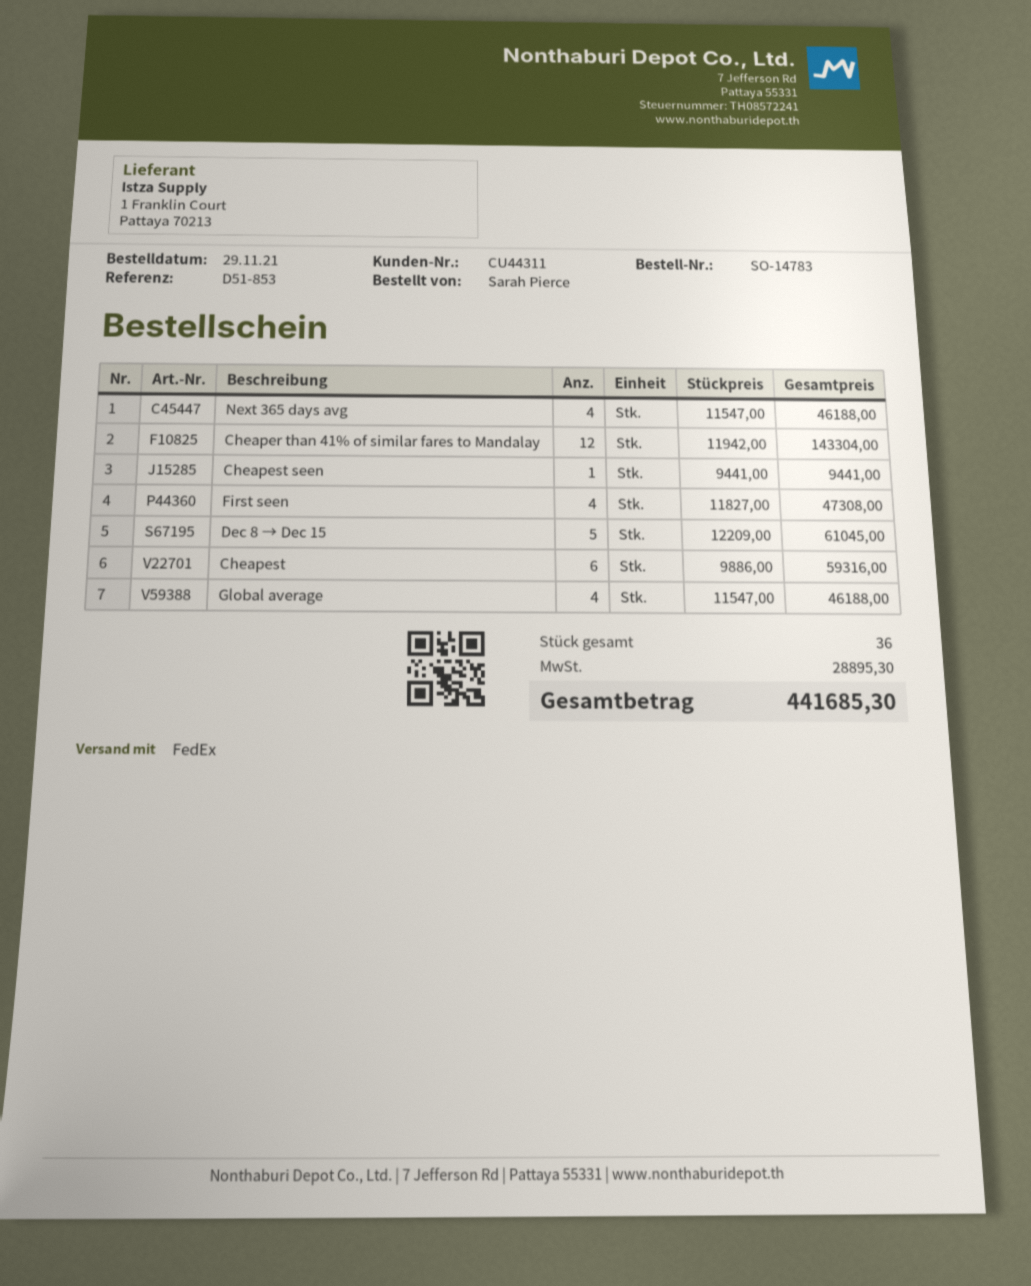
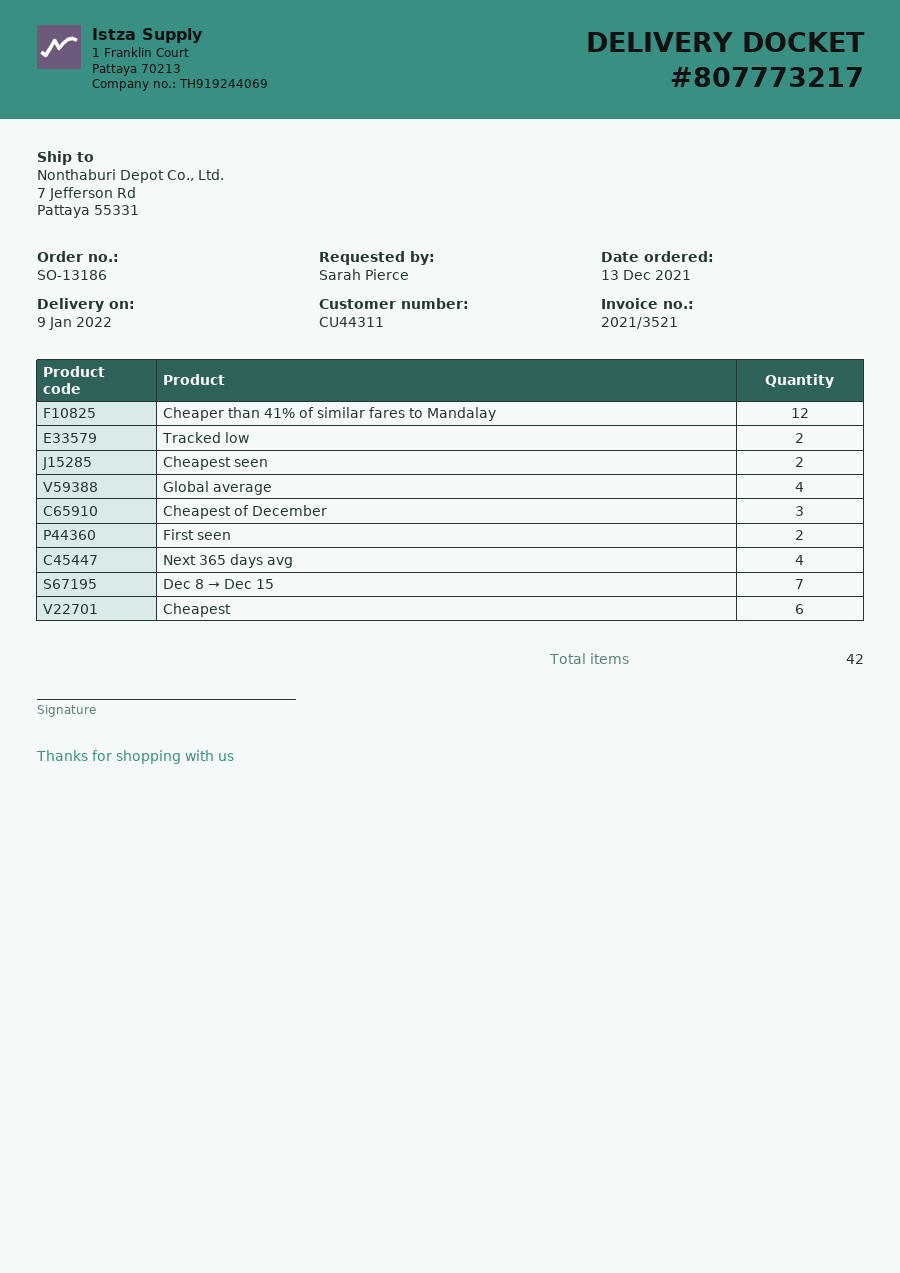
order number: SO-14783 -> SO-13186
order date: 2021-11-29 -> 2021-12-13
Cheapest seen: 1 -> 2
First seen: 4 -> 2
Dec 8 → Dec 15: 5 -> 7
Tracked low: none -> 2
Cheapest of December: none -> 3
total quantity: 36 -> 42

